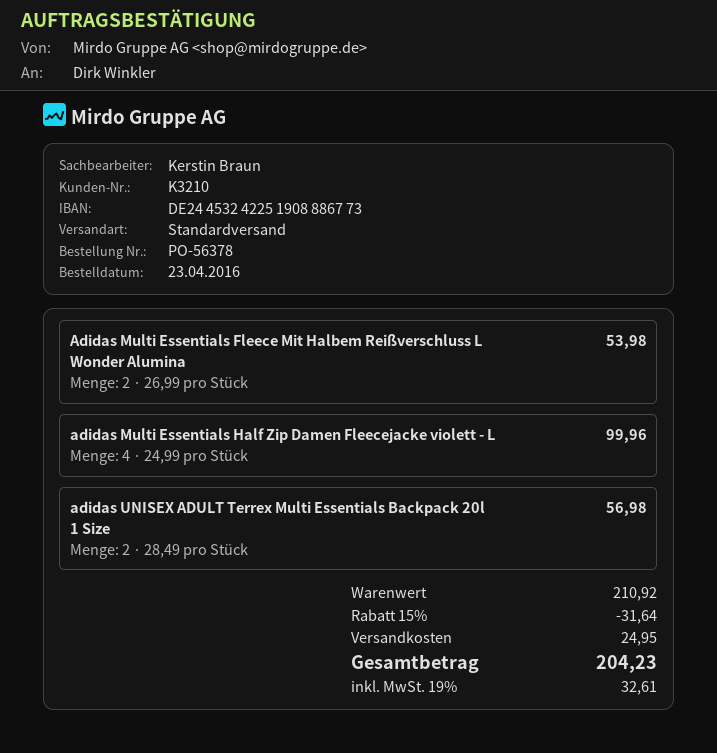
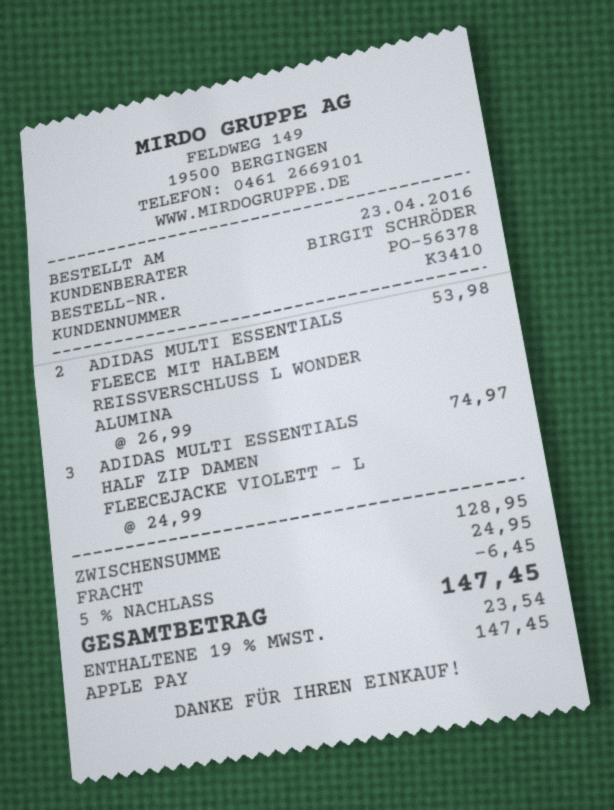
customer number: K3210 -> K3410
sales rep: Kerstin Braun -> BIRGIT SCHRÖDER
adidas Multi Essentials Half Zip Damen Fleecejacke violett - L: 4 x 24.99 = 99.96 -> 3 x 24.99 = 74.97
adidas UNISEX ADULT Terrex Multi Essentials Backpack 20l 1 Size: 2 x 28.49 = 56.98 -> none
subtotal: 210.92 -> 128.95
discount: 15% = 31.64 -> 5% = 6.45
tax: 19% = 32.61 -> 19% = 23.54
total: 204.23 -> 147.45

